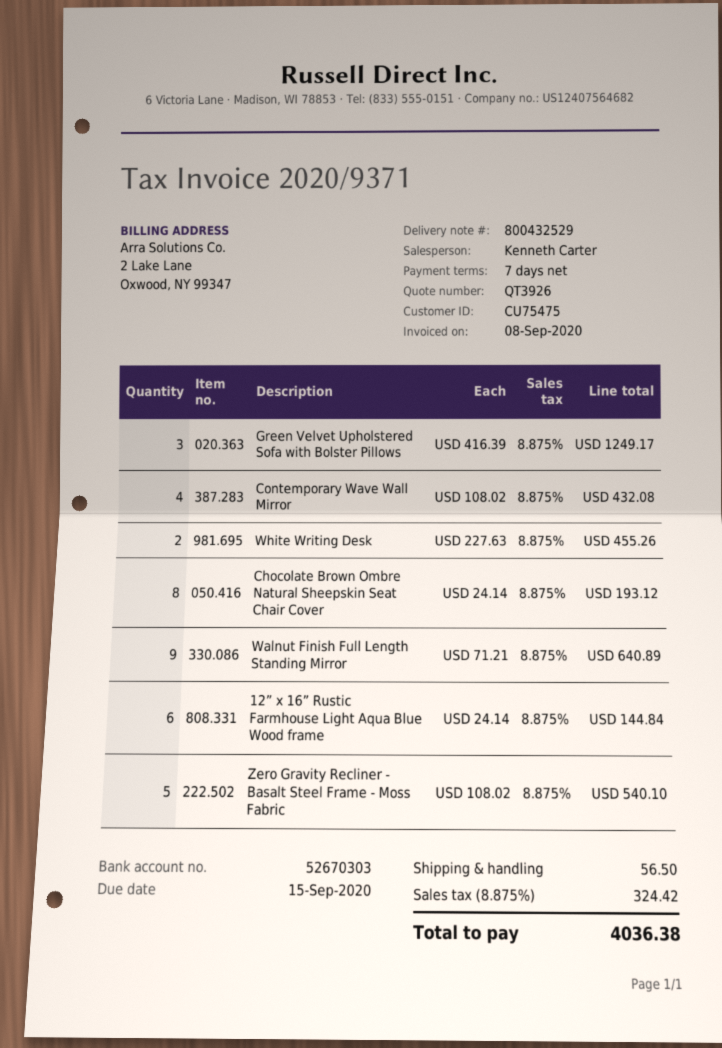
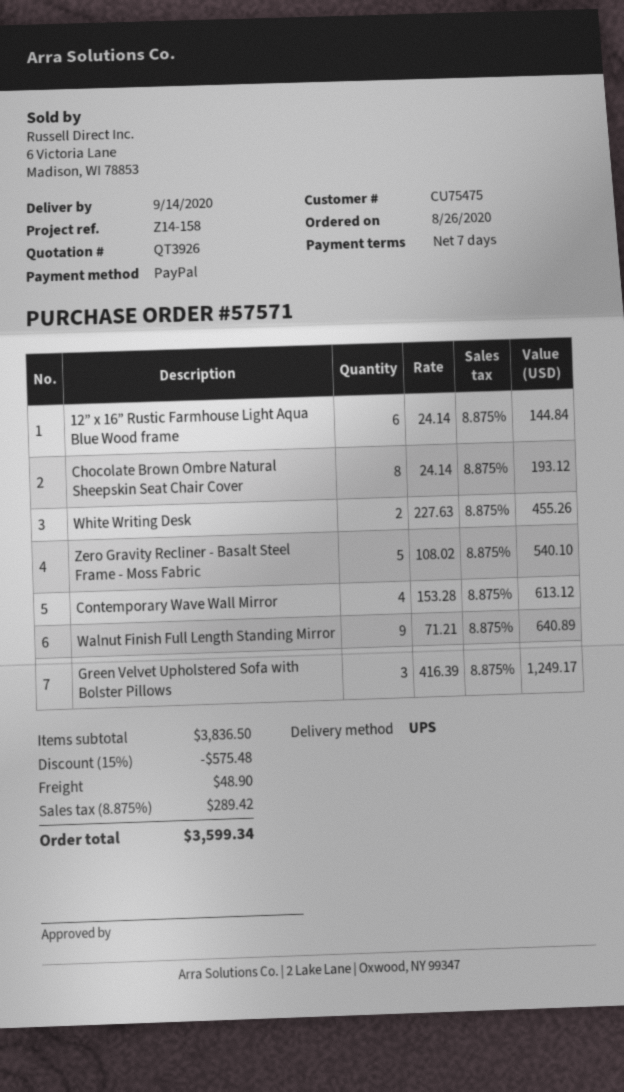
Contemporary Wave Wall Mirror: 4 x 108.02 = 432.08 -> 4 x 153.28 = 613.12
discount: none -> 15% = 575.48
shipping: 56.50 -> 48.90
tax: 8.875% = 324.42 -> 8.875% = 289.42
total: 4036.38 -> 3599.34

